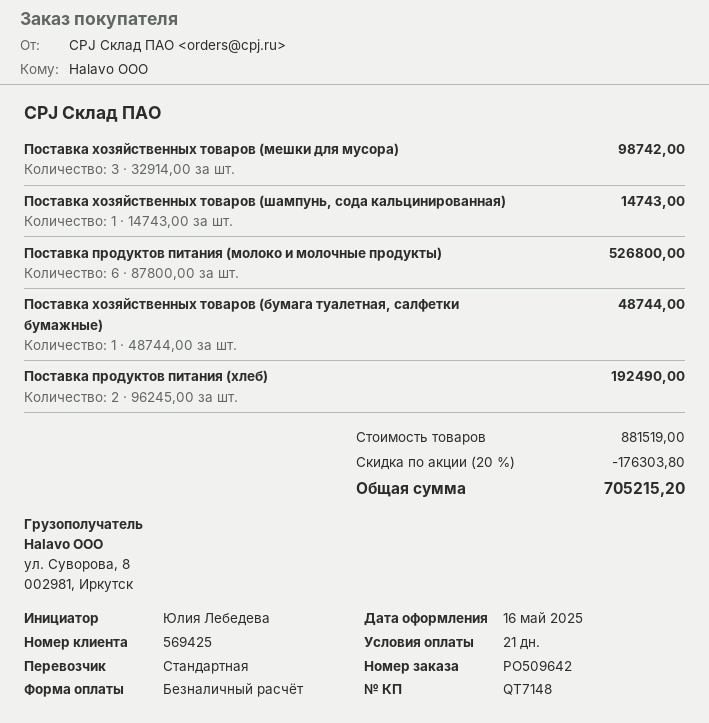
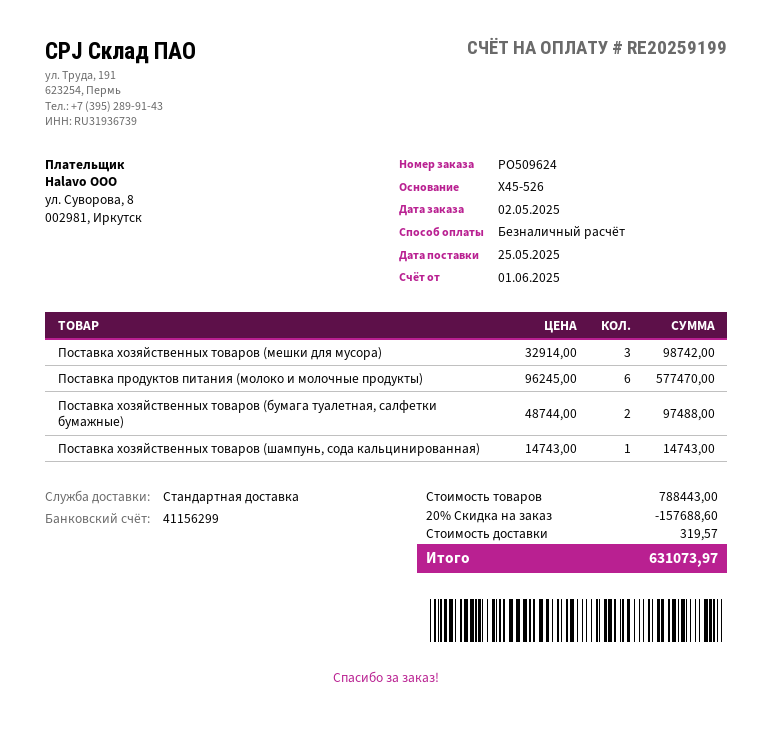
order number: PO509642 -> PO509624
order date: 2025-05-16 -> 2025-05-02
Поставка продуктов питания (молоко и молочные продукты): 6 x 87800.00 = 526800.00 -> 6 x 96245.00 = 577470.00
Поставка хозяйственных товаров (бумага туалетная, салфетки бумажные): 1 x 48744.00 = 48744.00 -> 2 x 48744.00 = 97488.00
Поставка продуктов питания (хлеб): 2 x 96245.00 = 192490.00 -> none
subtotal: 881519.00 -> 788443.00
discount: 20% = 176303.80 -> 20% = 157688.60
shipping: none -> 319.57
total: 705215.20 -> 631073.97

